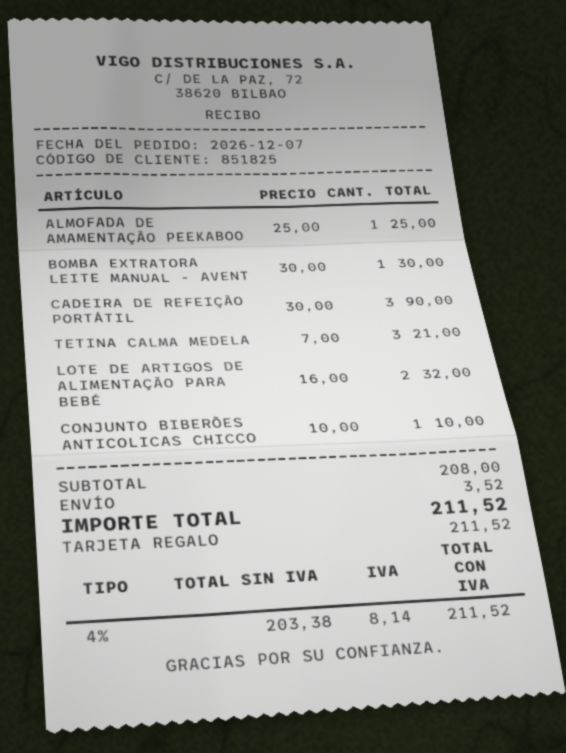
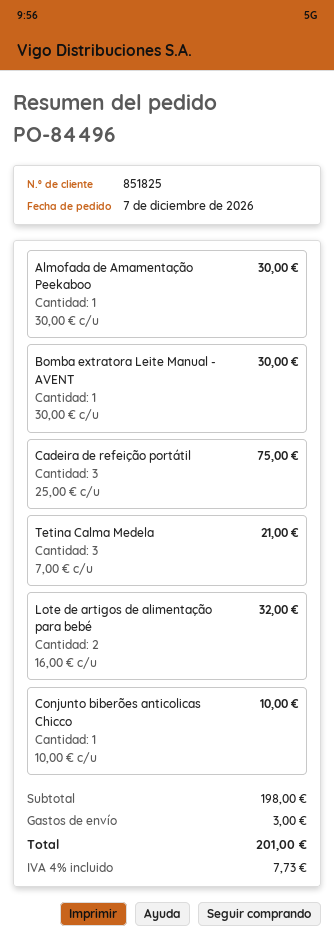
ALMOFADA DE AMAMENTAÇÃO PEEKABOO: 1 x 25.00 = 25.00 -> 1 x 30.00 = 30.00
CADEIRA DE REFEIÇÃO PORTÁTIL: 3 x 30.00 = 90.00 -> 3 x 25.00 = 75.00
subtotal: 208.00 -> 198.00
shipping: 3.52 -> 3.00
tax: 4% = 8.14 -> 4% = 7.73
total: 211.52 -> 201.00

